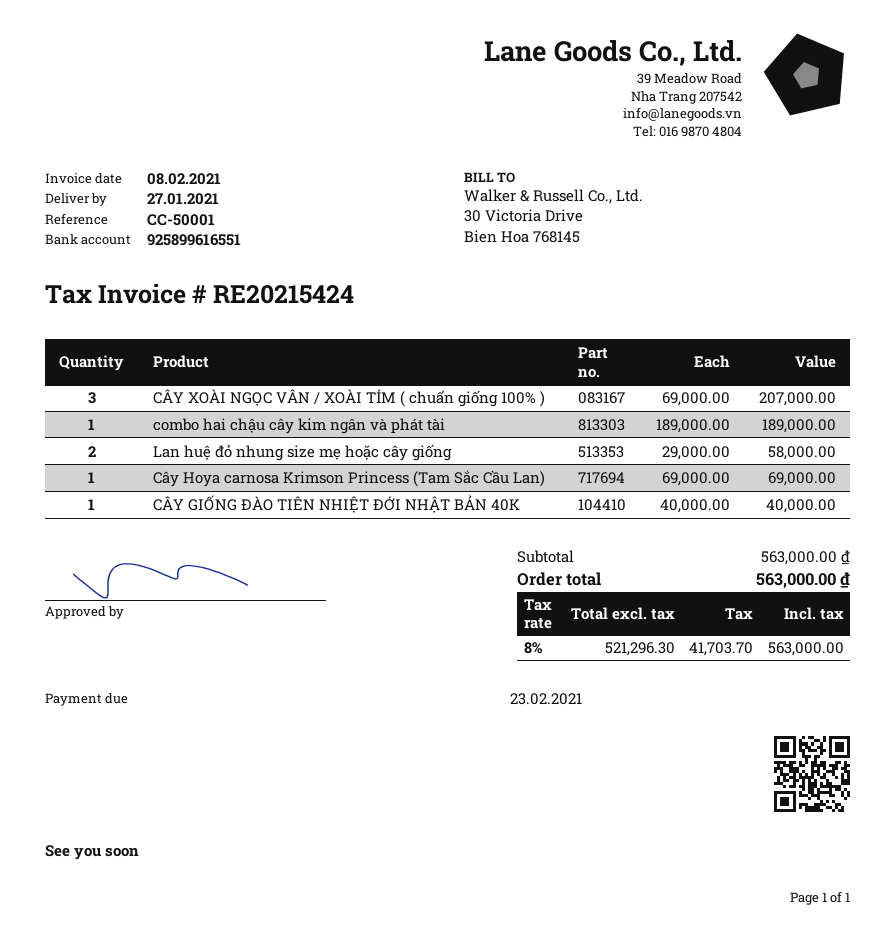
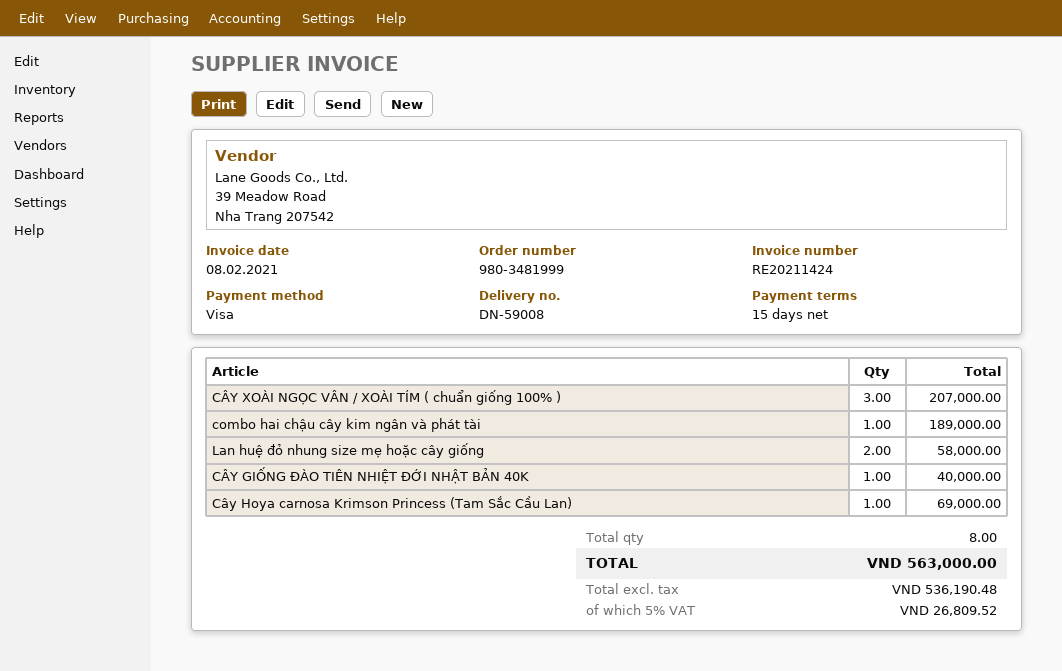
invoice number: RE20215424 -> RE20211424
net: 521296.30 -> 536190.48
tax: 8% = 41703.70 -> 5% = 26809.52

